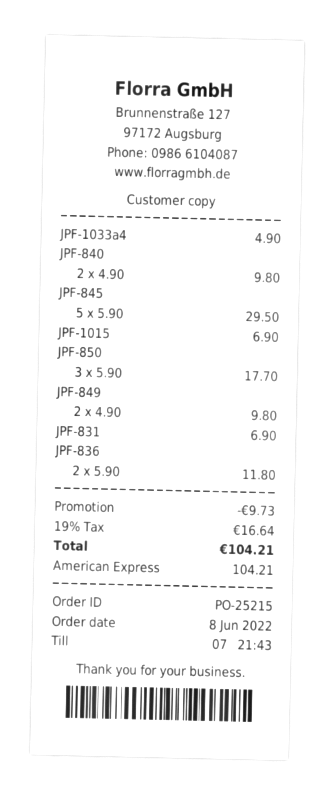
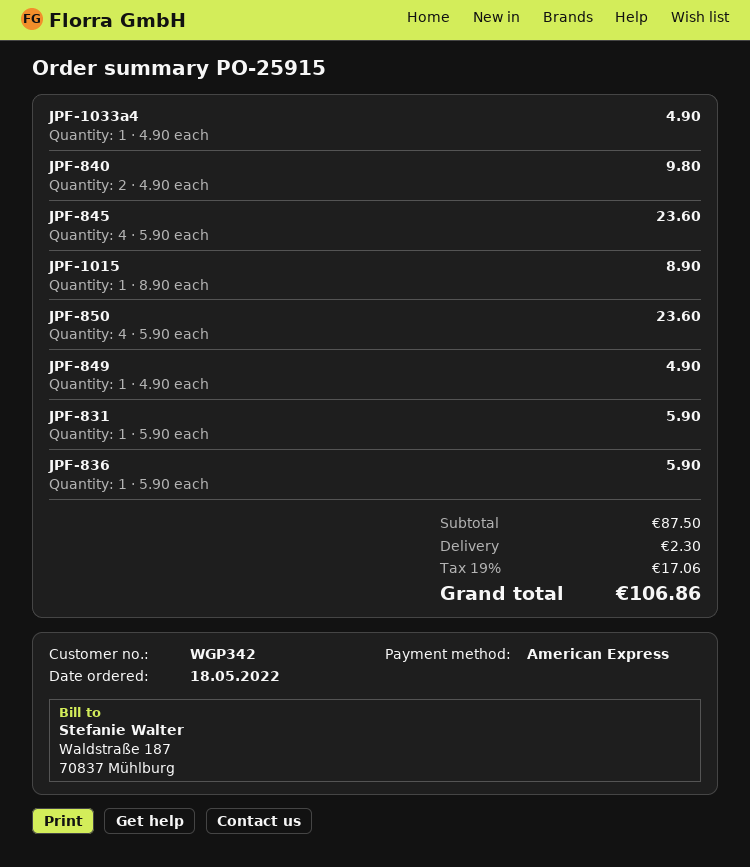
order number: PO-25215 -> PO-25915
order date: 2022-06-08 -> 2022-05-18
JPF-845: 5 x 5.90 = 29.50 -> 4 x 5.90 = 23.60
JPF-1015: 1 x 6.90 = 6.90 -> 1 x 8.90 = 8.90
JPF-850: 3 x 5.90 = 17.70 -> 4 x 5.90 = 23.60
JPF-849: 2 x 4.90 = 9.80 -> 1 x 4.90 = 4.90
JPF-831: 1 x 6.90 = 6.90 -> 1 x 5.90 = 5.90
JPF-836: 2 x 5.90 = 11.80 -> 1 x 5.90 = 5.90
discount: 9.73 -> none
shipping: none -> 2.30
tax: 19% = 16.64 -> 19% = 17.06
total: 104.21 -> 106.86

